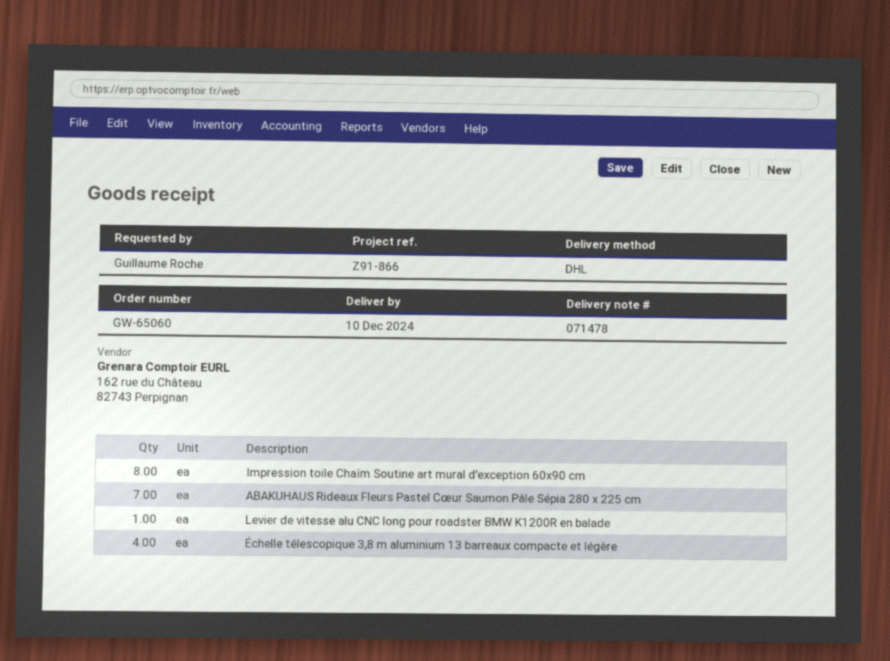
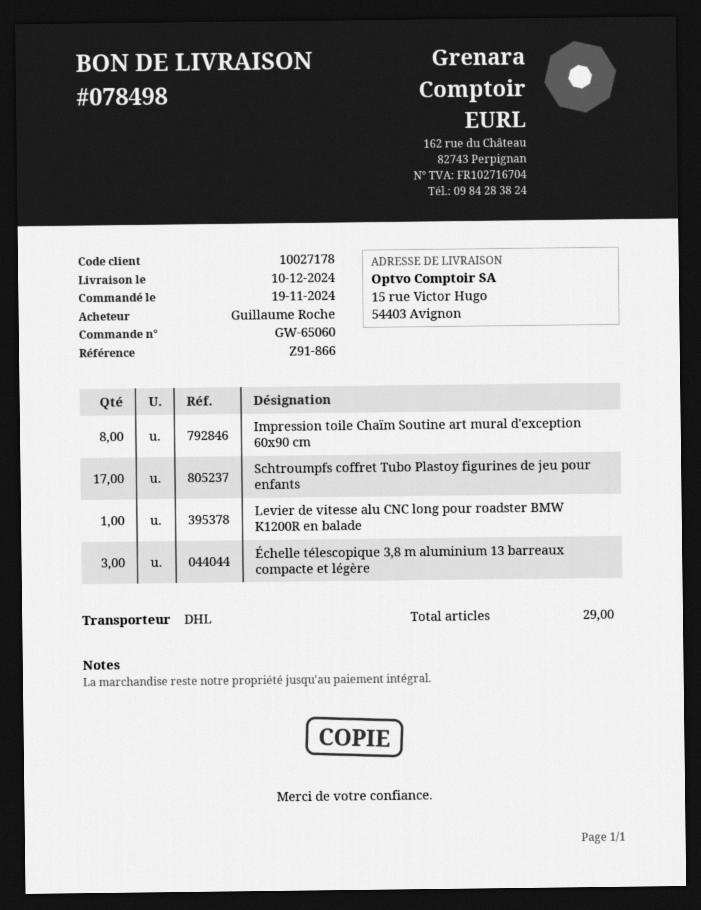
delivery note number: 071478 -> 078498
ABAKUHAUS Rideaux Fleurs Pastel Cœur Saumon Pâle Sépia 280 x 225 cm: 7 -> none
Échelle télescopique 3,8 m aluminium 13 barreaux compacte et légère: 4 -> 3
Schtroumpfs coffret Tubo Plastoy figurines de jeu pour enfants: none -> 17

